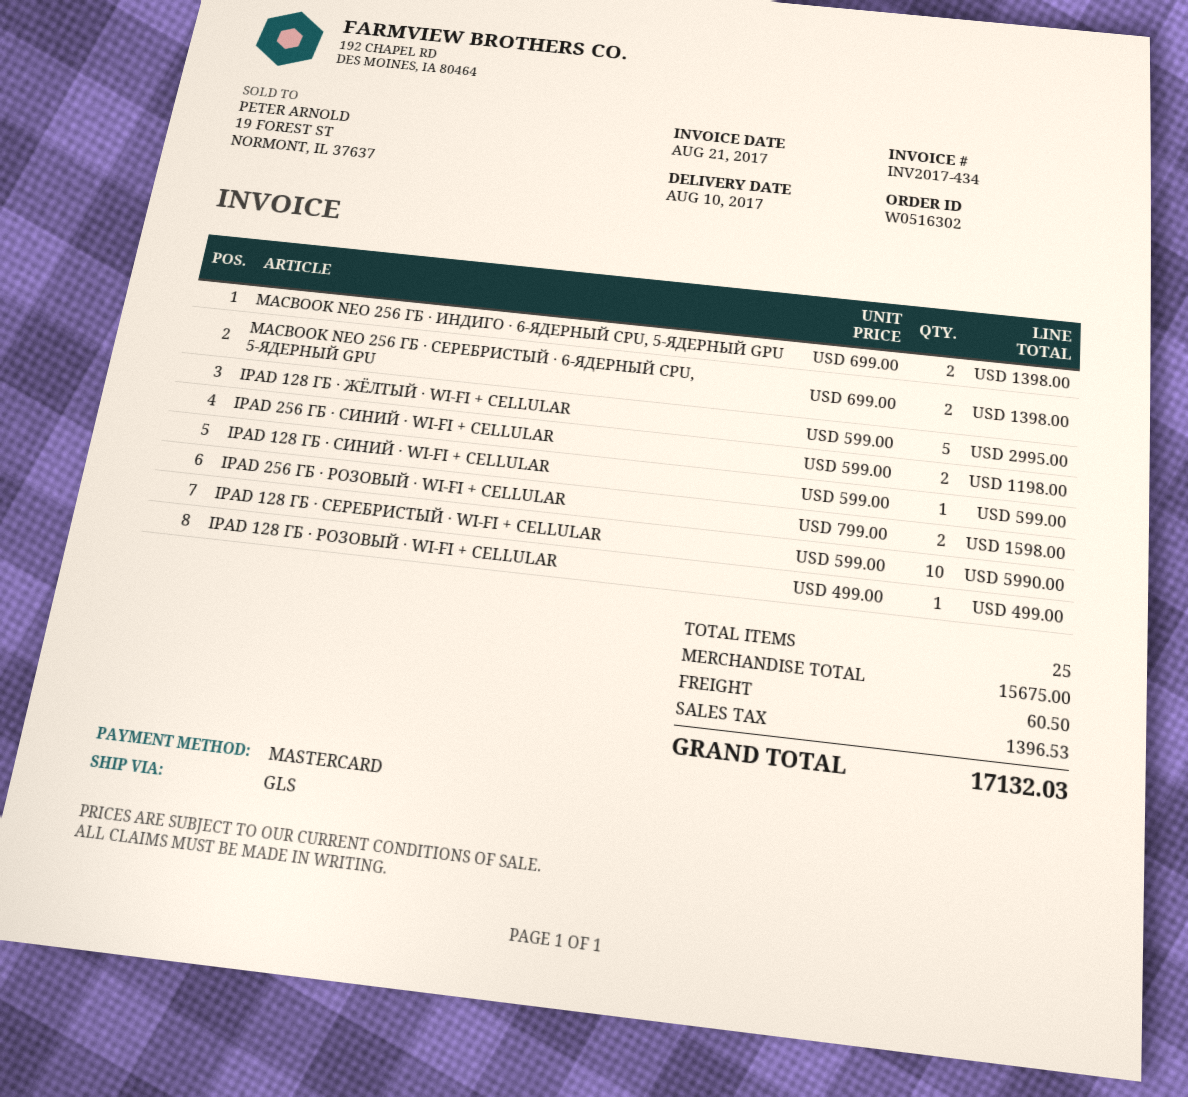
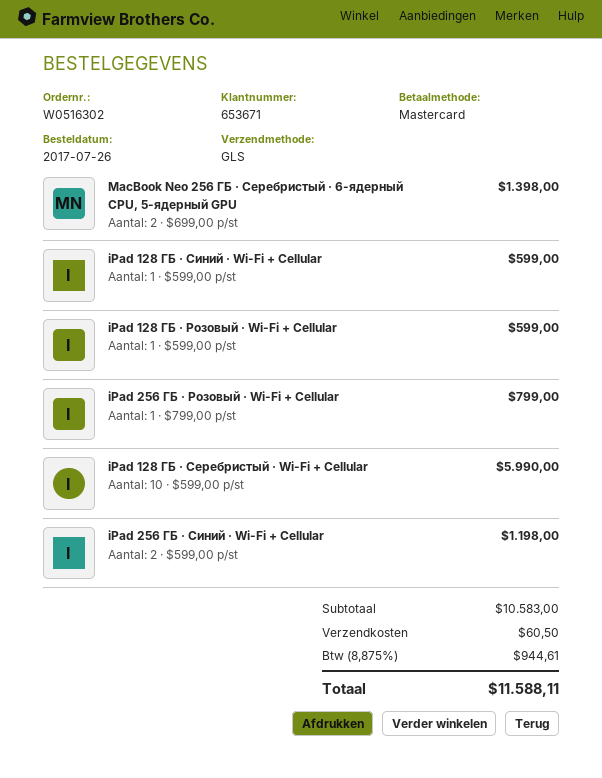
MACBOOK NEO 256 ГБ · ИНДИГО · 6-ЯДЕРНЫЙ CPU, 5-ЯДЕРНЫЙ GPU: 2 x 699.00 = 1398.00 -> none
IPAD 128 ГБ · ЖЁЛТЫЙ · WI-FI + CELLULAR: 5 x 599.00 = 2995.00 -> none
IPAD 256 ГБ · РОЗОВЫЙ · WI-FI + CELLULAR: 2 x 799.00 = 1598.00 -> 1 x 799.00 = 799.00
IPAD 128 ГБ · РОЗОВЫЙ · WI-FI + CELLULAR: 1 x 499.00 = 499.00 -> 1 x 599.00 = 599.00
subtotal: 15675.00 -> 10583.00
tax: 1396.53 -> 944.61
total: 17132.03 -> 11588.11

